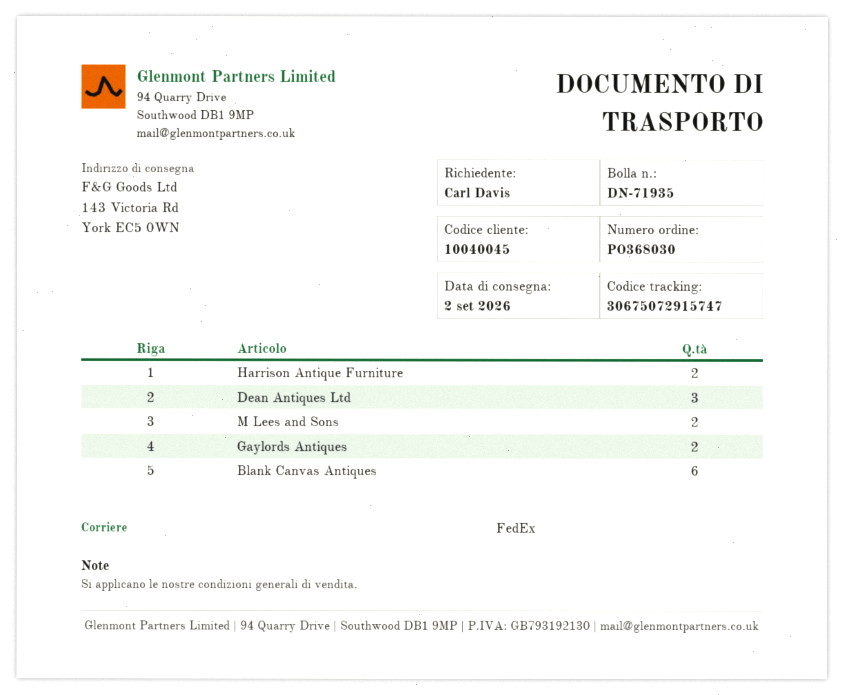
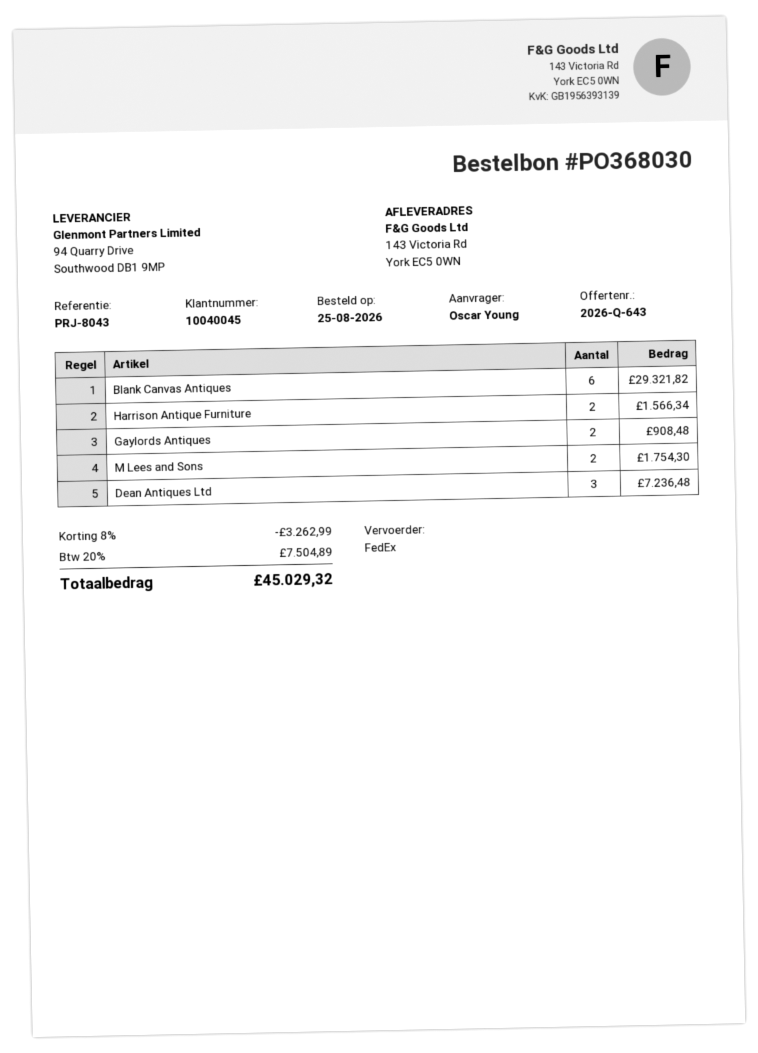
ordered by: Carl Davis -> Oscar Young

